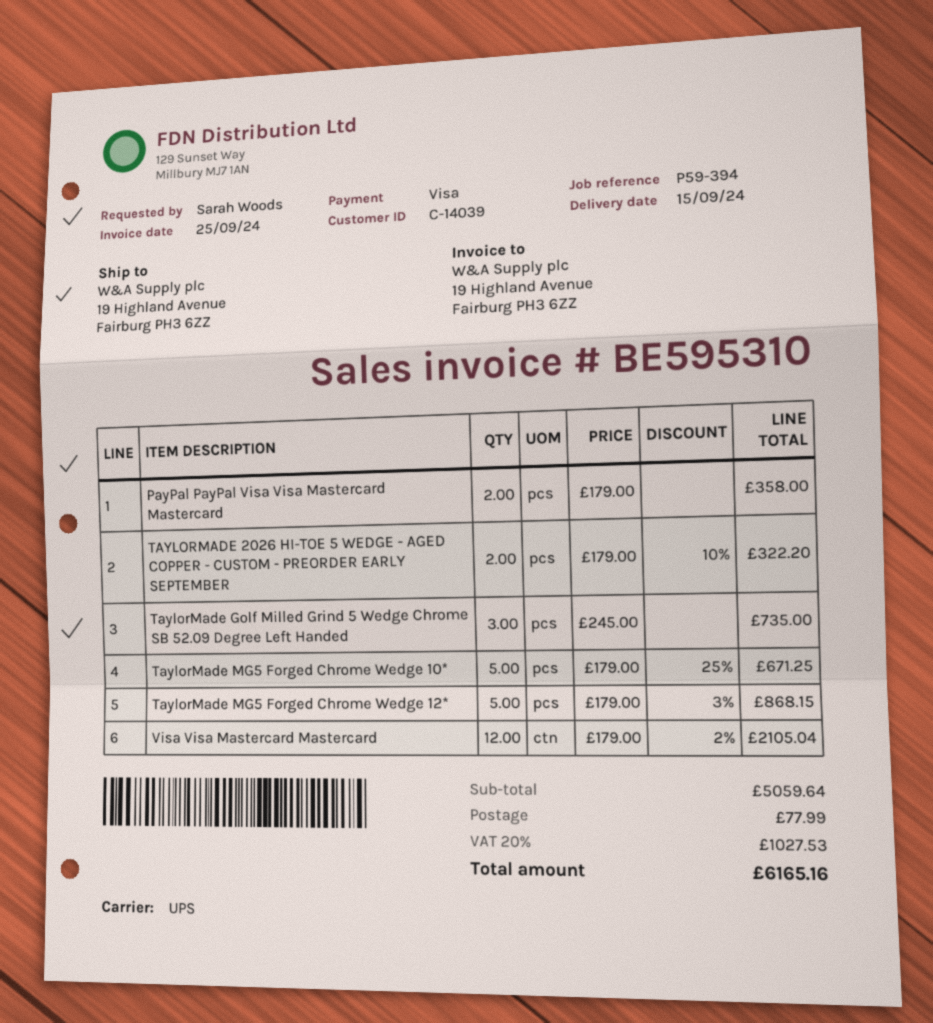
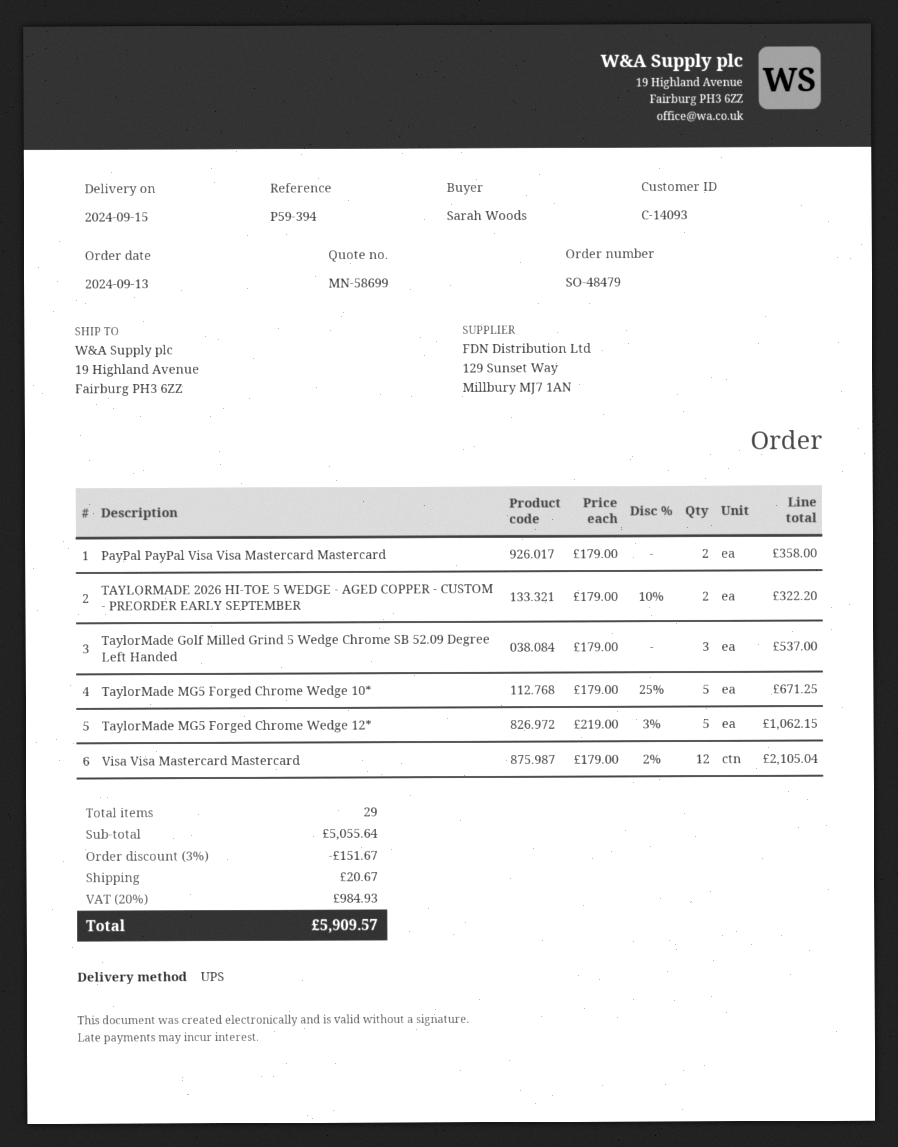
customer number: C-14039 -> C-14093
TaylorMade Golf Milled Grind 5 Wedge Chrome SB 52.09 Degree Left Handed: 3 x 245.00 = 735.00 -> 3 x 179.00 = 537.00
TaylorMade MG5 Forged Chrome Wedge 12*: 5 x 179.00 - 3% = 868.15 -> 5 x 219.00 - 3% = 1062.15
subtotal: 5059.64 -> 5055.64
discount: none -> 3% = 151.67
shipping: 77.99 -> 20.67
tax: 20% = 1027.53 -> 20% = 984.93
total: 6165.16 -> 5909.57

